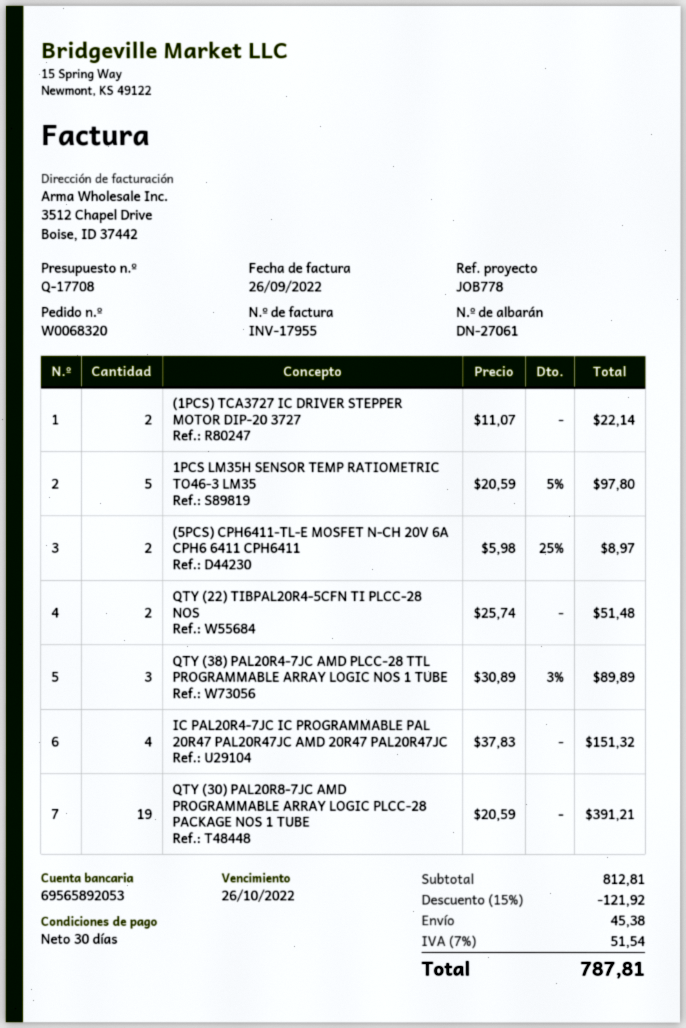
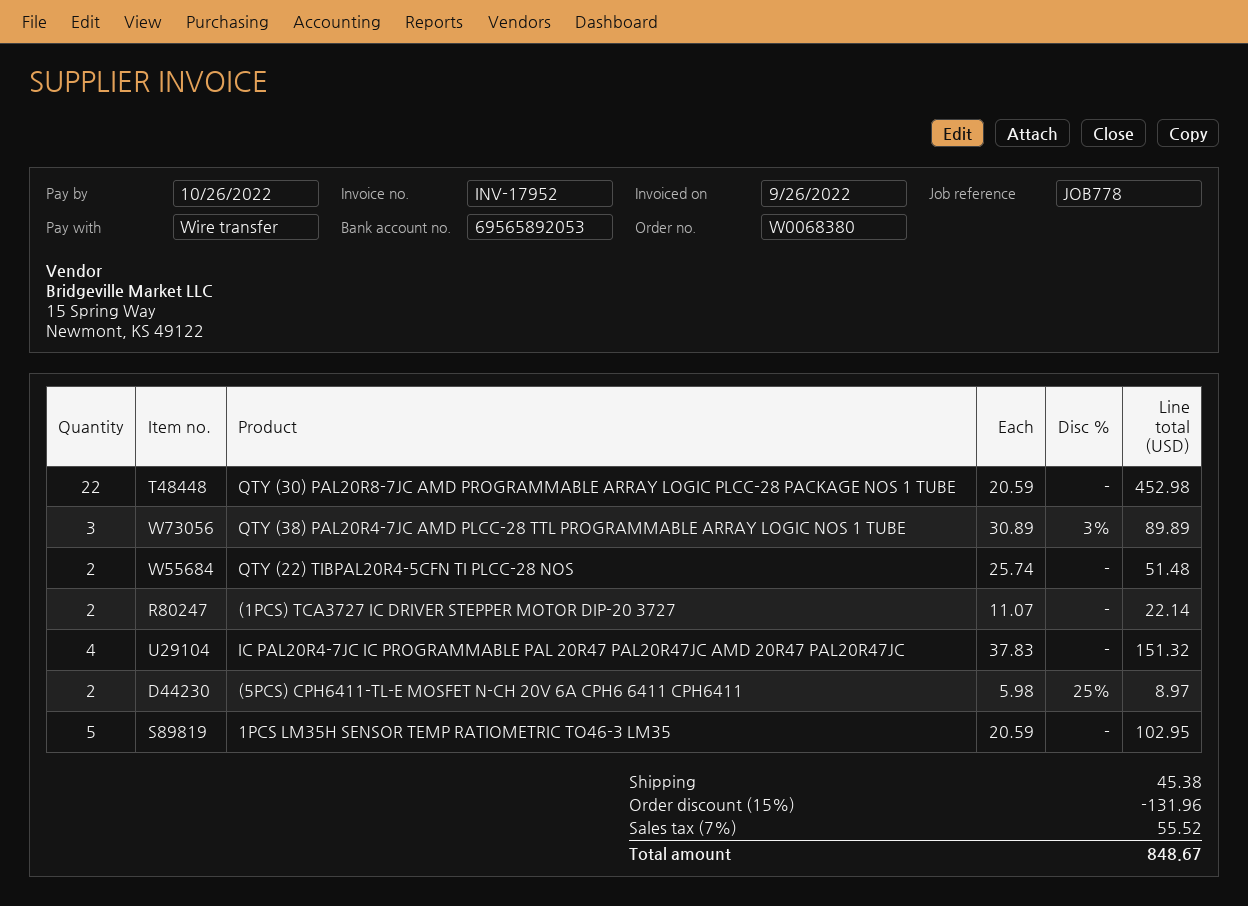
order number: W0068320 -> W0068380
invoice number: INV-17955 -> INV-17952
1PCS LM35H SENSOR TEMP RATIOMETRIC TO46-3 LM35: 5 x 20.59 - 5% = 97.80 -> 5 x 20.59 = 102.95
QTY (30) PAL20R8-7JC AMD PROGRAMMABLE ARRAY LOGIC PLCC-28 PACKAGE NOS 1 TUBE: 19 x 20.59 = 391.21 -> 22 x 20.59 = 452.98
discount: 15% = 121.92 -> 15% = 131.96
tax: 7% = 51.54 -> 7% = 55.52
total: 787.81 -> 848.67

